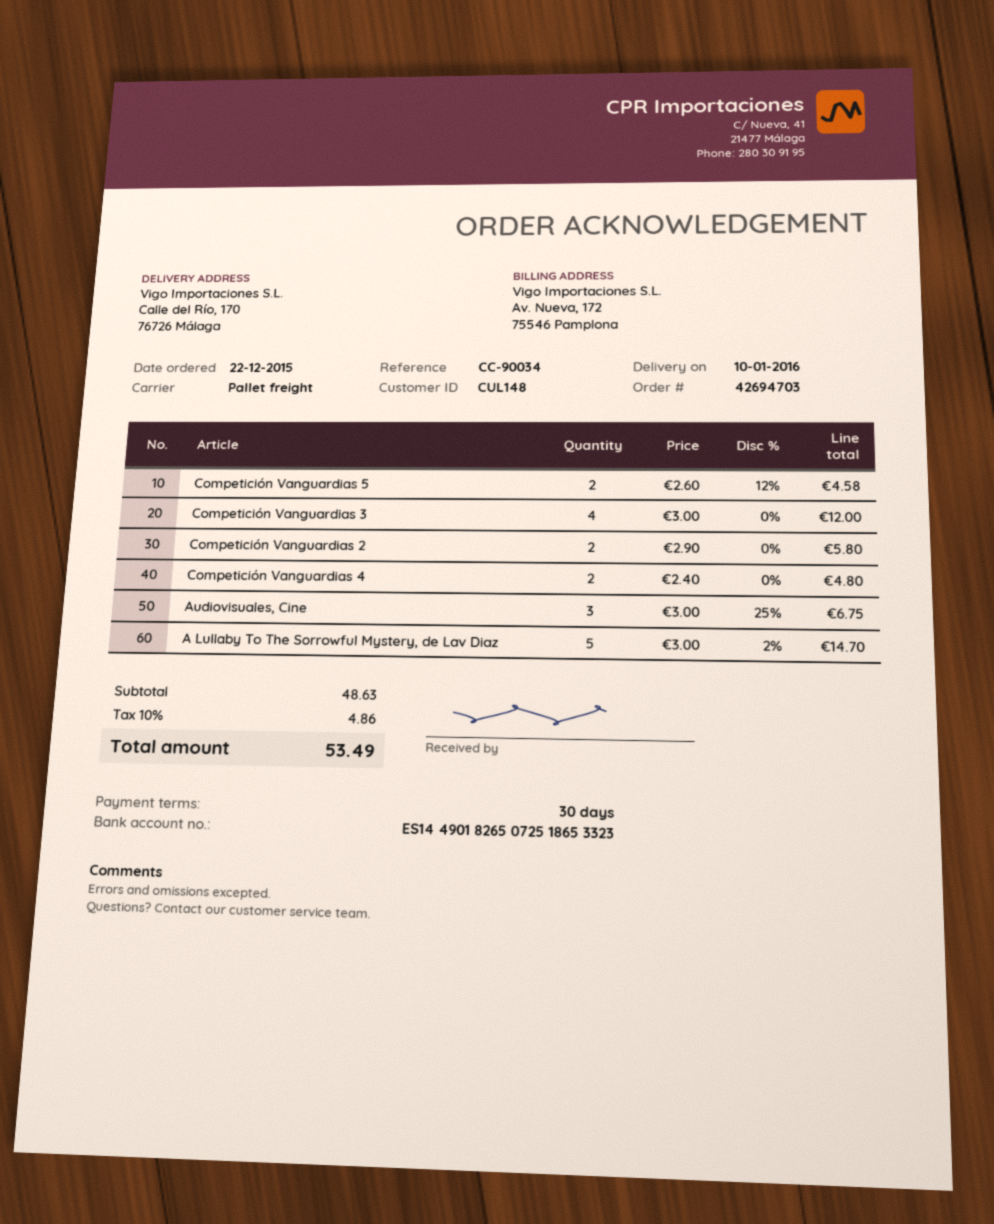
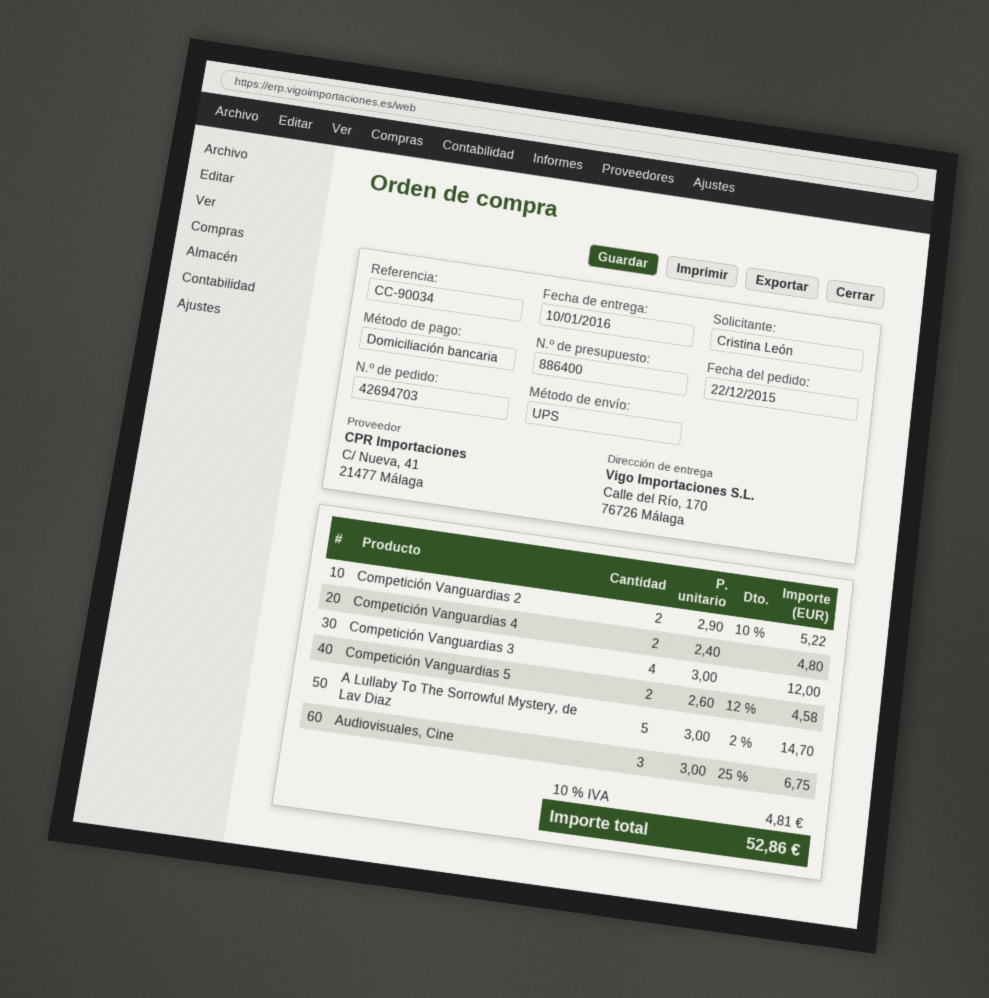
shipping method: pallet freight -> UPS
Competición Vanguardias 2: 2 x 2.90 = 5.80 -> 2 x 2.90 - 10% = 5.22
tax: 10% = 4.86 -> 10% = 4.81
total: 53.49 -> 52.86

